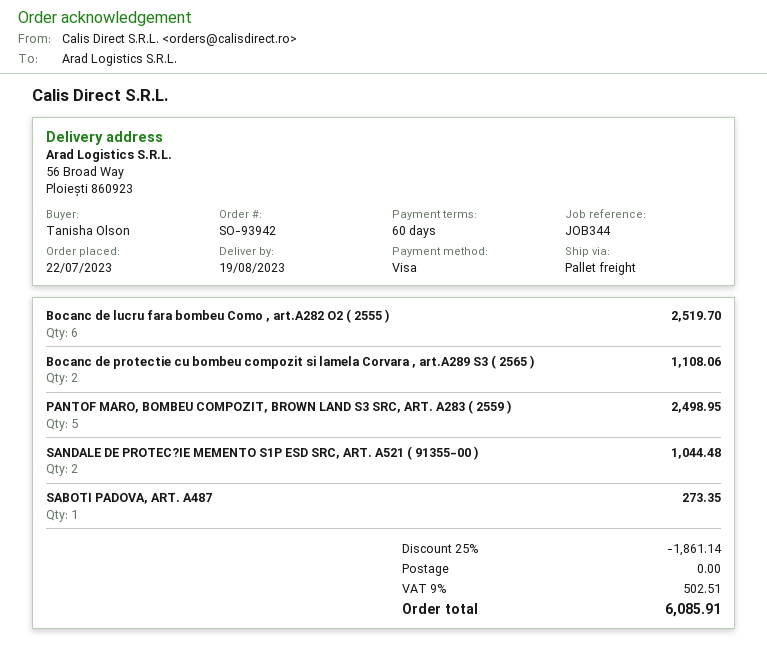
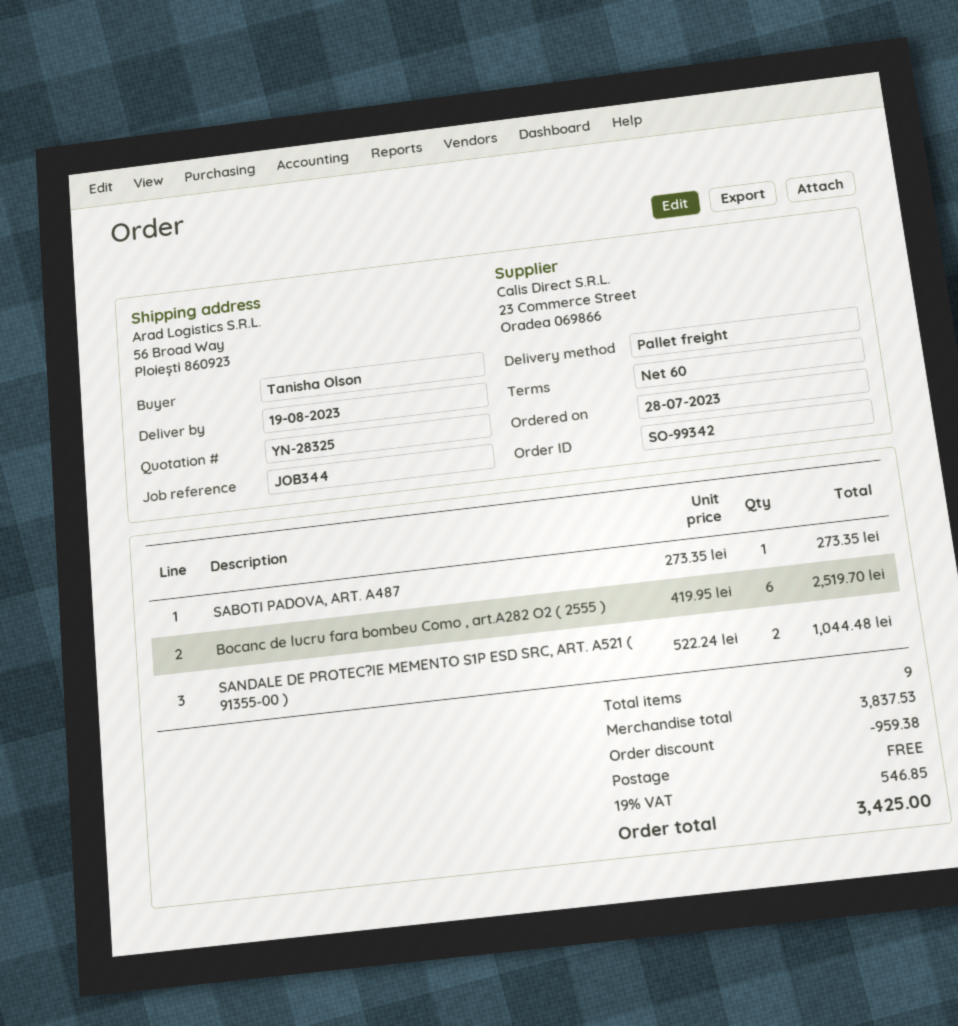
order number: SO-93942 -> SO-99342
order date: 2023-07-22 -> 2023-07-28
Bocanc de protectie cu bombeu compozit si lamela Corvara , art.A289 S3 ( 2565 ): 2 for 1108.06 -> none
PANTOF MARO, BOMBEU COMPOZIT, BROWN LAND S3 SRC, ART. A283 ( 2559 ): 5 for 2498.95 -> none
discount: 1861.14 -> 959.38
tax: 9% = 502.51 -> 19% = 546.85
total: 6085.91 -> 3425.00

